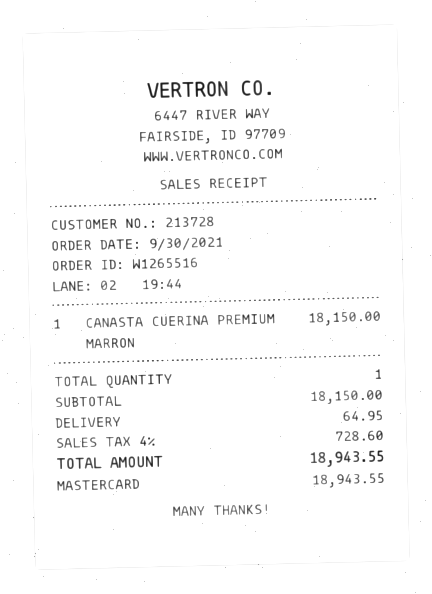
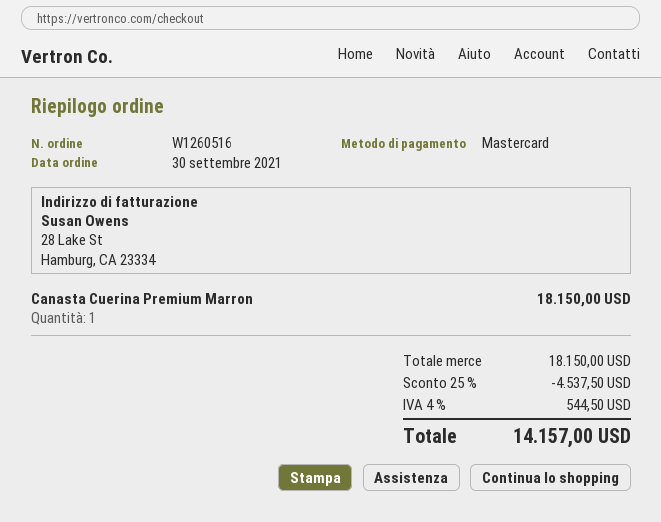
order number: W1265516 -> W1260516
discount: none -> 25% = 4537.50
shipping: 64.95 -> none
tax: 4% = 728.60 -> 4% = 544.50
total: 18943.55 -> 14157.00

